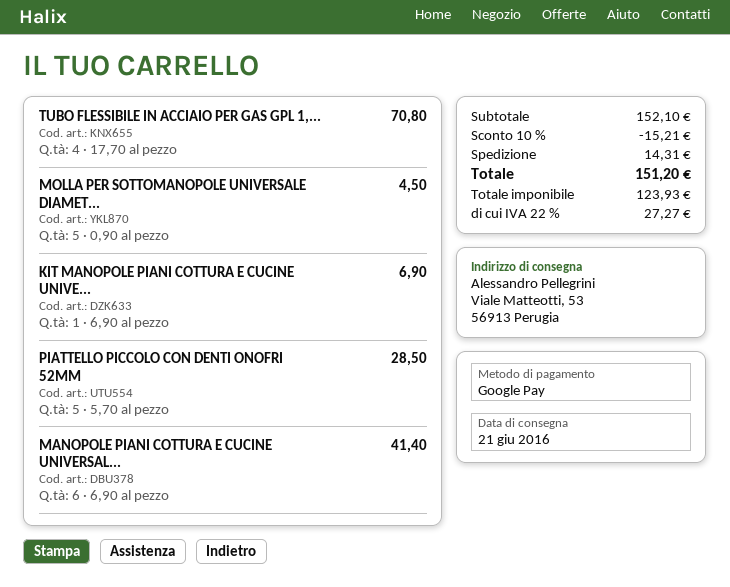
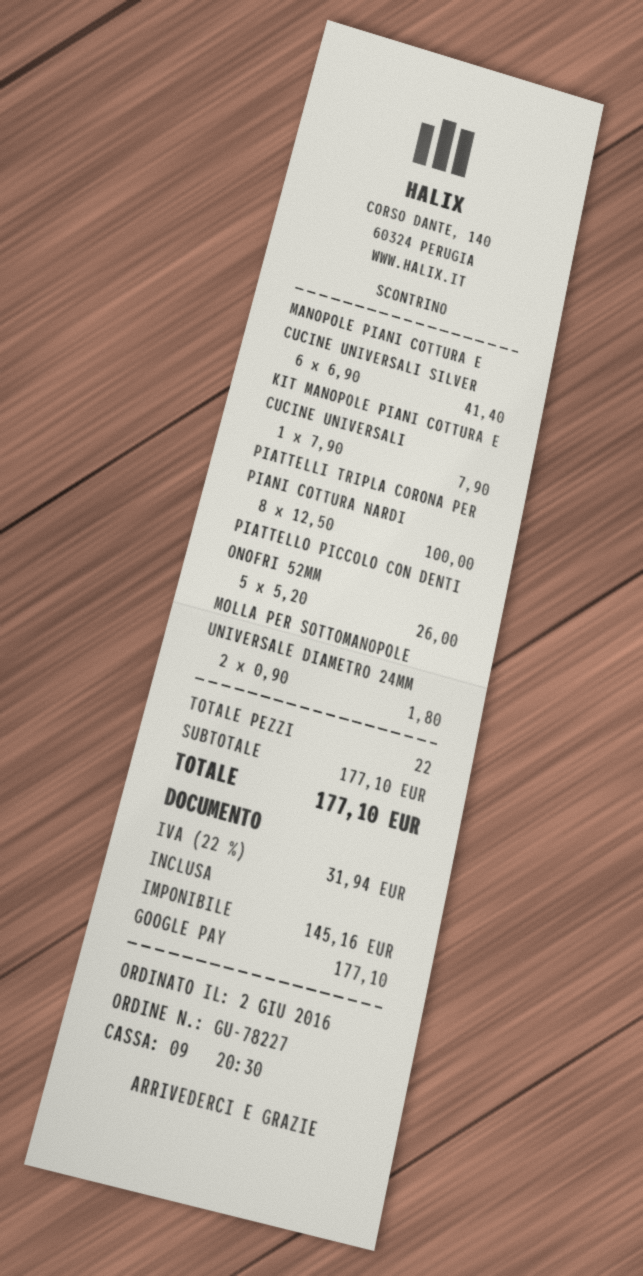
TUBO FLESSIBILE IN ACCIAIO PER GAS GPL 1,...: 4 x 17.70 = 70.80 -> none
MOLLA PER SOTTOMANOPOLE UNIVERSALE DIAMET...: 5 x 0.90 = 4.50 -> 2 x 0.90 = 1.80
KIT MANOPOLE PIANI COTTURA E CUCINE UNIVE...: 1 x 6.90 = 6.90 -> 1 x 7.90 = 7.90
PIATTELLO PICCOLO CON DENTI ONOFRI 52MM: 5 x 5.70 = 28.50 -> 5 x 5.20 = 26.00
PIATTELLI TRIPLA CORONA PER PIANI COTTURA NARDI: none -> 8 x 12.50 = 100.00
subtotal: 152.10 -> 177.10
discount: 10% = 15.21 -> none
shipping: 14.31 -> none
net: 123.93 -> 145.16
tax: 22% = 27.27 -> 22% = 31.94
total: 151.20 -> 177.10

